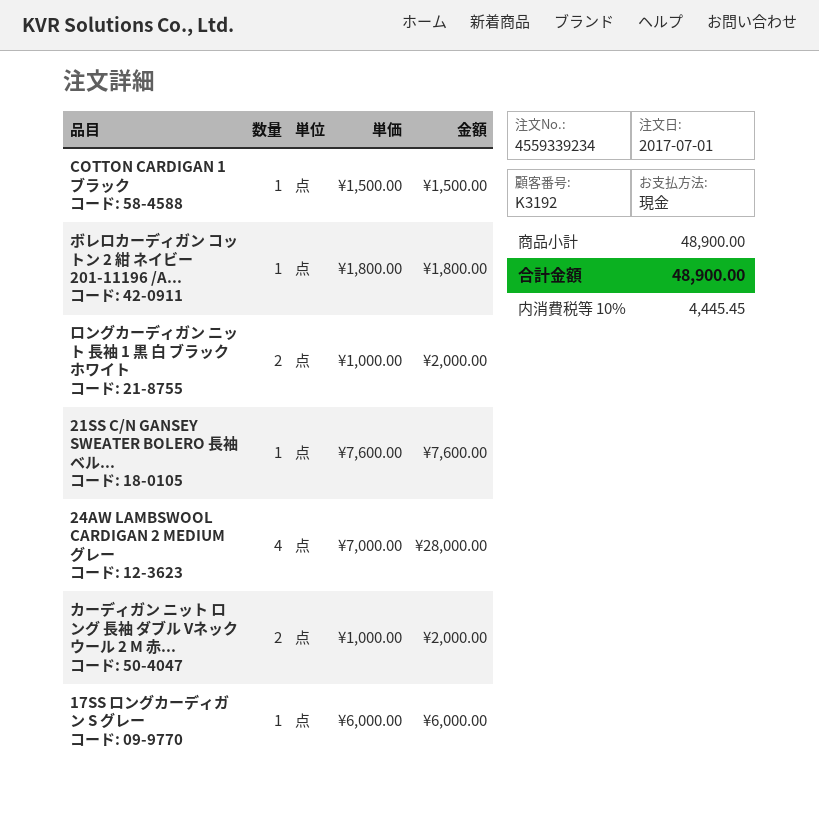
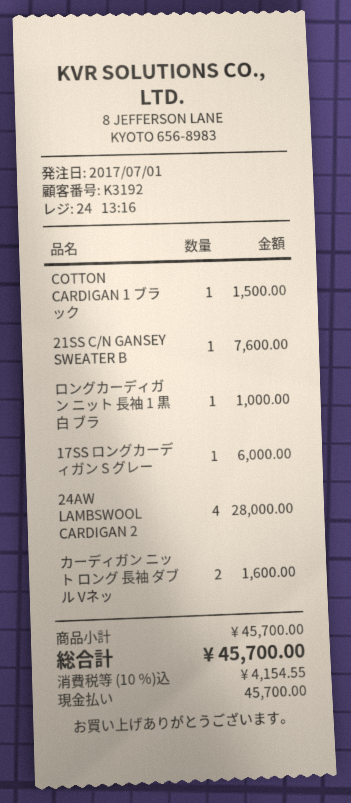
ボレロカーディガン コットン 2 紺 ネイビー 201-11196 /A...: 1 for 1800.00 -> none
ロングカーディガン ニット 長袖 1 黒 白 ブラック ホワイト: 2 for 2000.00 -> 1 for 1000.00
カーディガン ニット ロング 長袖 ダブル Vネック ウール 2 M 赤...: 2 for 2000.00 -> 2 for 1600.00
subtotal: 48900.00 -> 45700.00
tax: 10% = 4445.45 -> 10% = 4154.55
total: 48900.00 -> 45700.00

